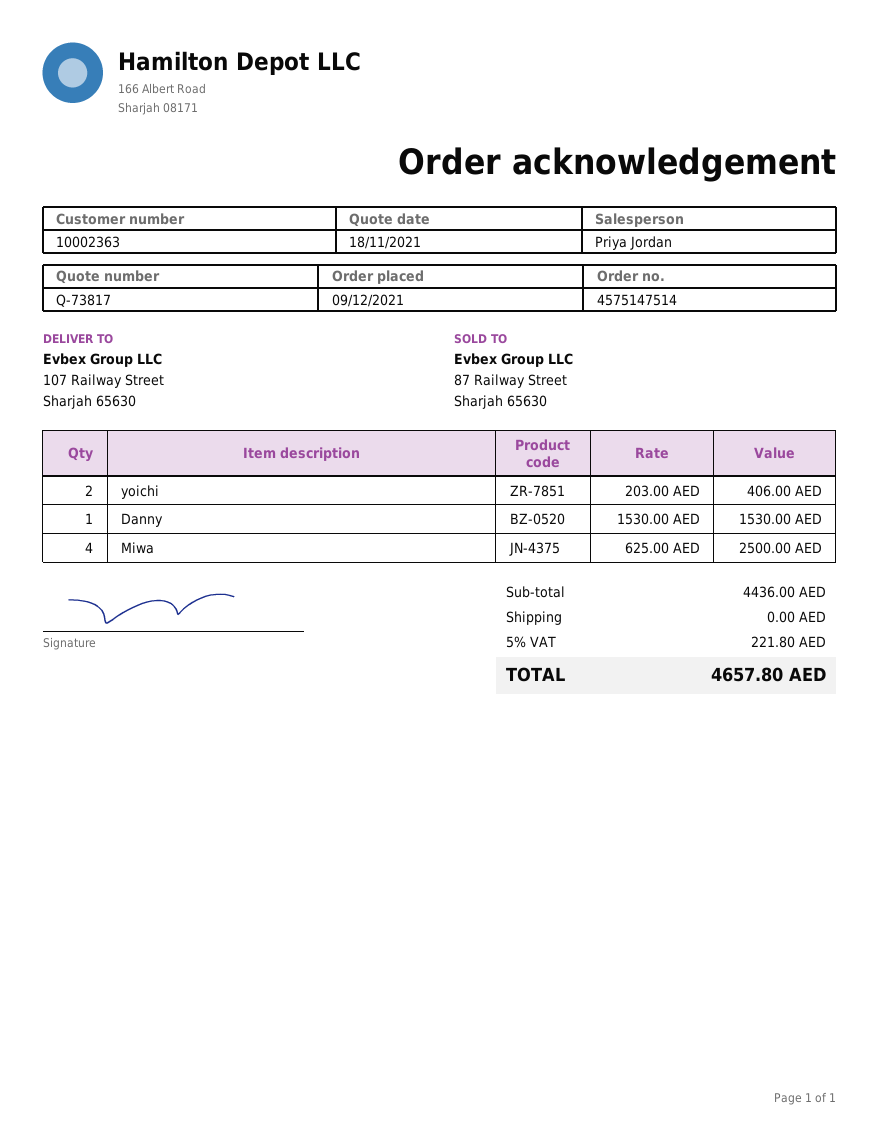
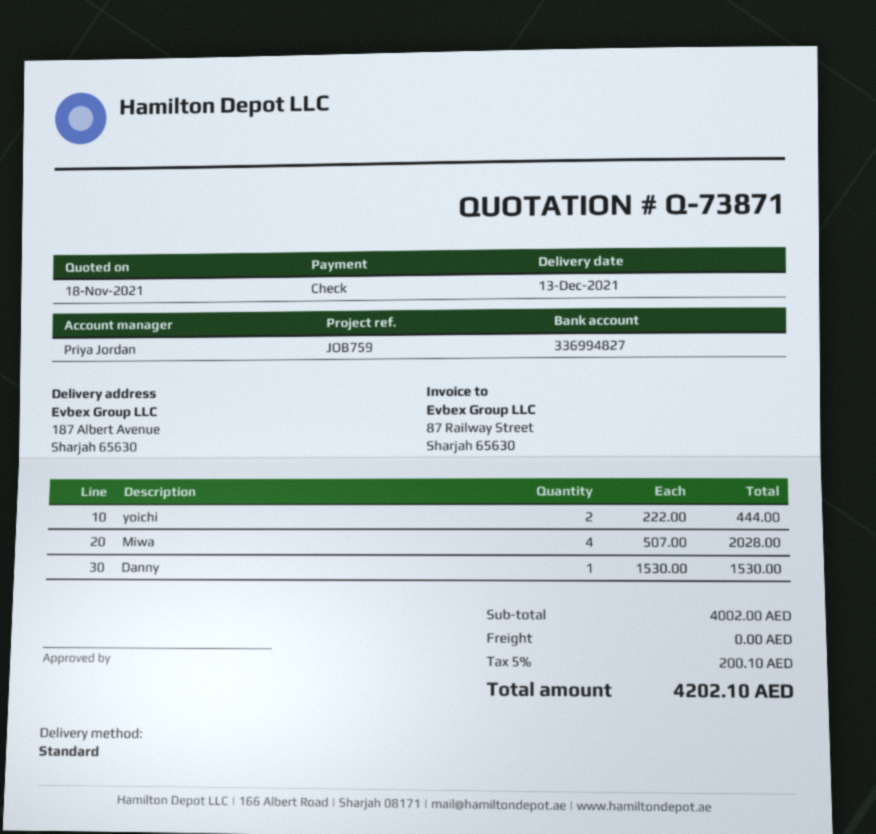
quote number: Q-73817 -> Q-73871
ship to: 107 Railway Street, Sharjah 65630 -> 187 Albert Avenue, Sharjah 65630
yoichi: 2 x 203.00 = 406.00 -> 2 x 222.00 = 444.00
Miwa: 4 x 625.00 = 2500.00 -> 4 x 507.00 = 2028.00
subtotal: 4436.00 -> 4002.00
tax: 5% = 221.80 -> 5% = 200.10
total: 4657.80 -> 4202.10

